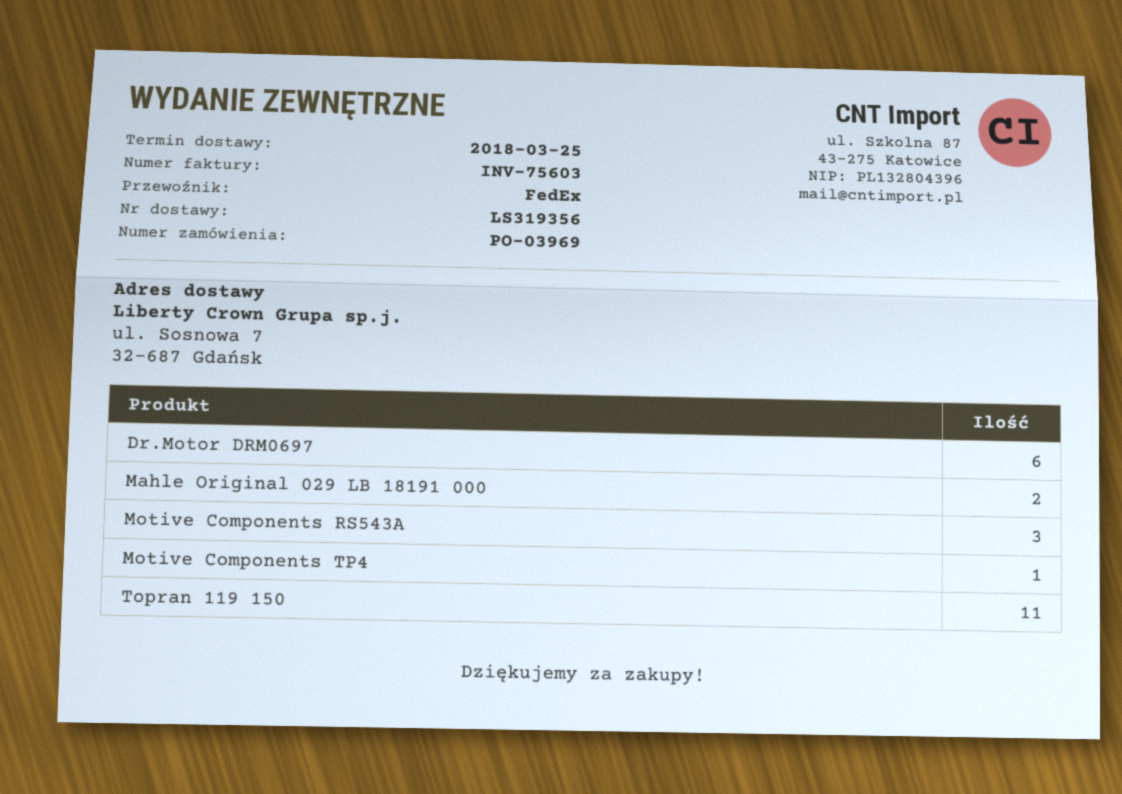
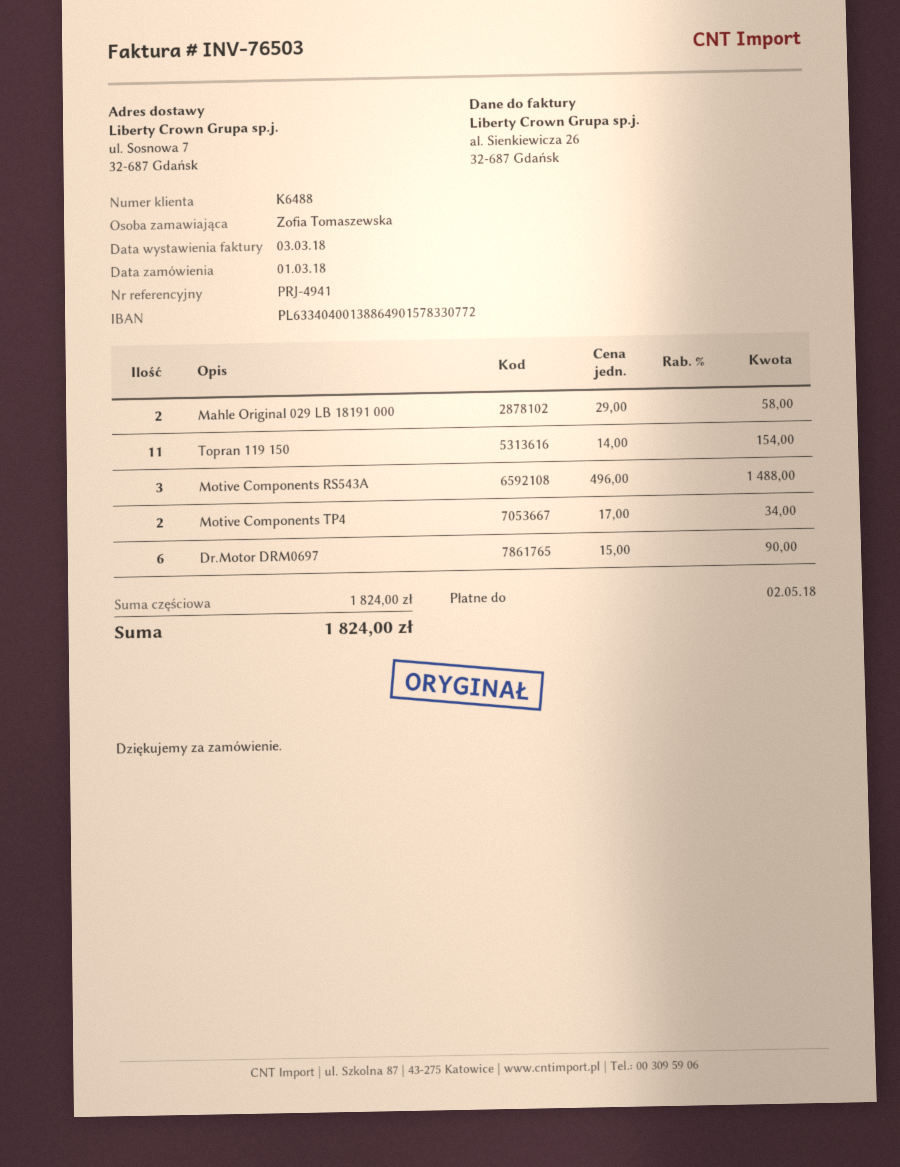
invoice number: INV-75603 -> INV-76503
Motive Components TP4: 1 -> 2

